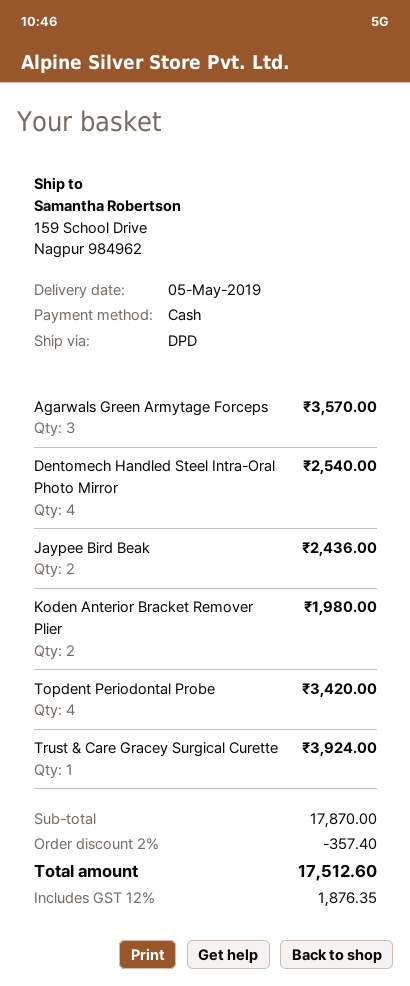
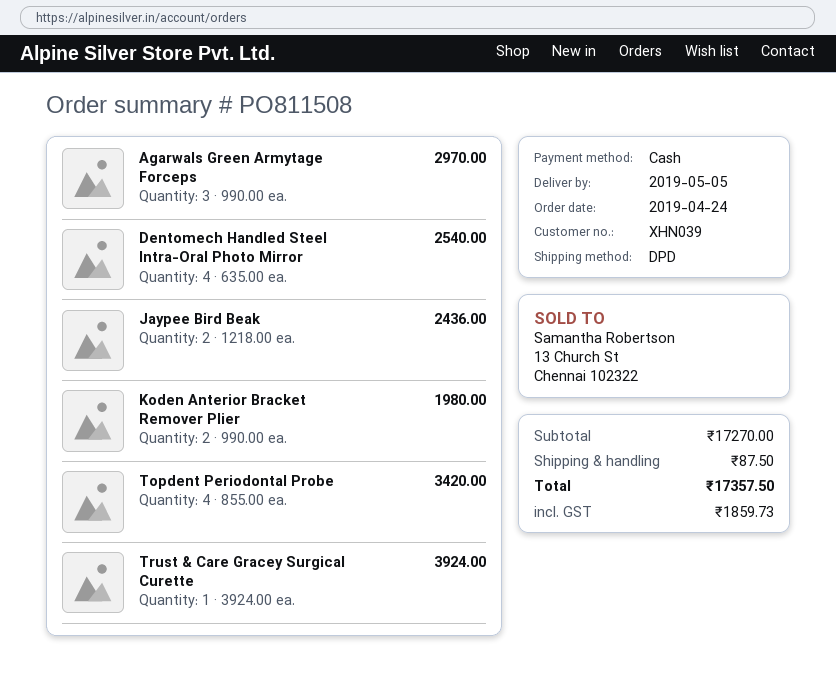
Agarwals Green Armytage Forceps: 3 for 3570.00 -> 3 for 2970.00
subtotal: 17870.00 -> 17270.00
discount: 2% = 357.40 -> none
shipping: none -> 87.50
tax: 1876.35 -> 1859.73
total: 17512.60 -> 17357.50

